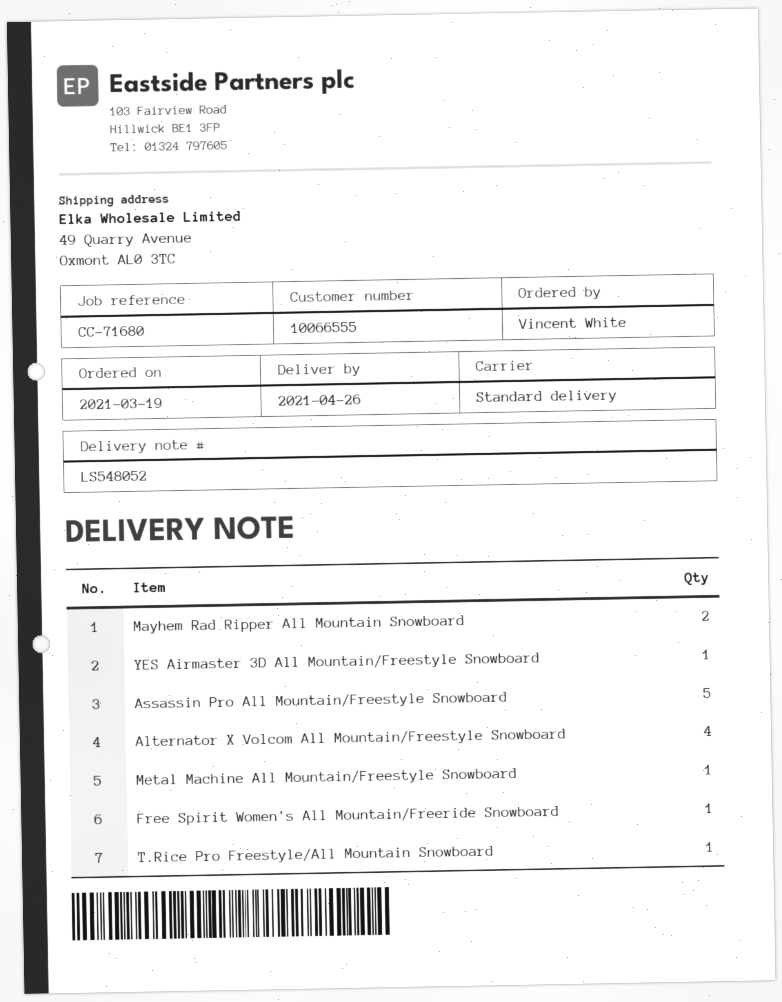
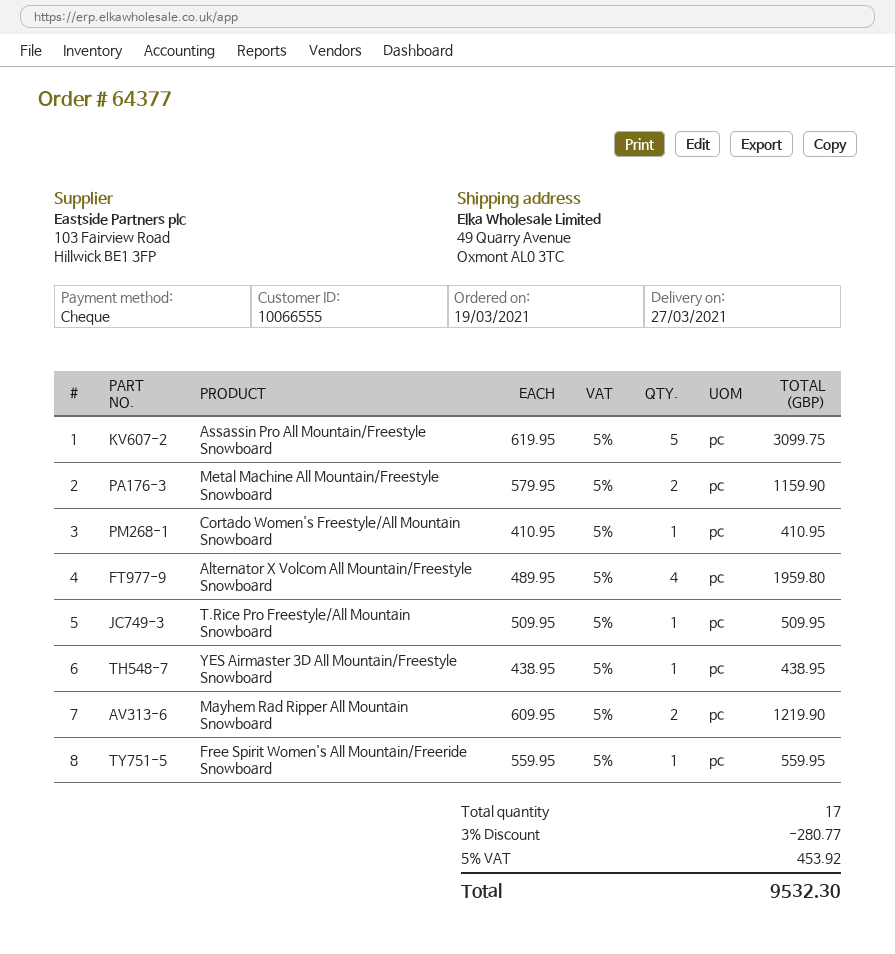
delivery date: 2021-04-26 -> 2021-03-27
Metal Machine All Mountain/Freestyle Snowboard: 1 -> 2
Cortado Women's Freestyle/All Mountain Snowboard: none -> 1

